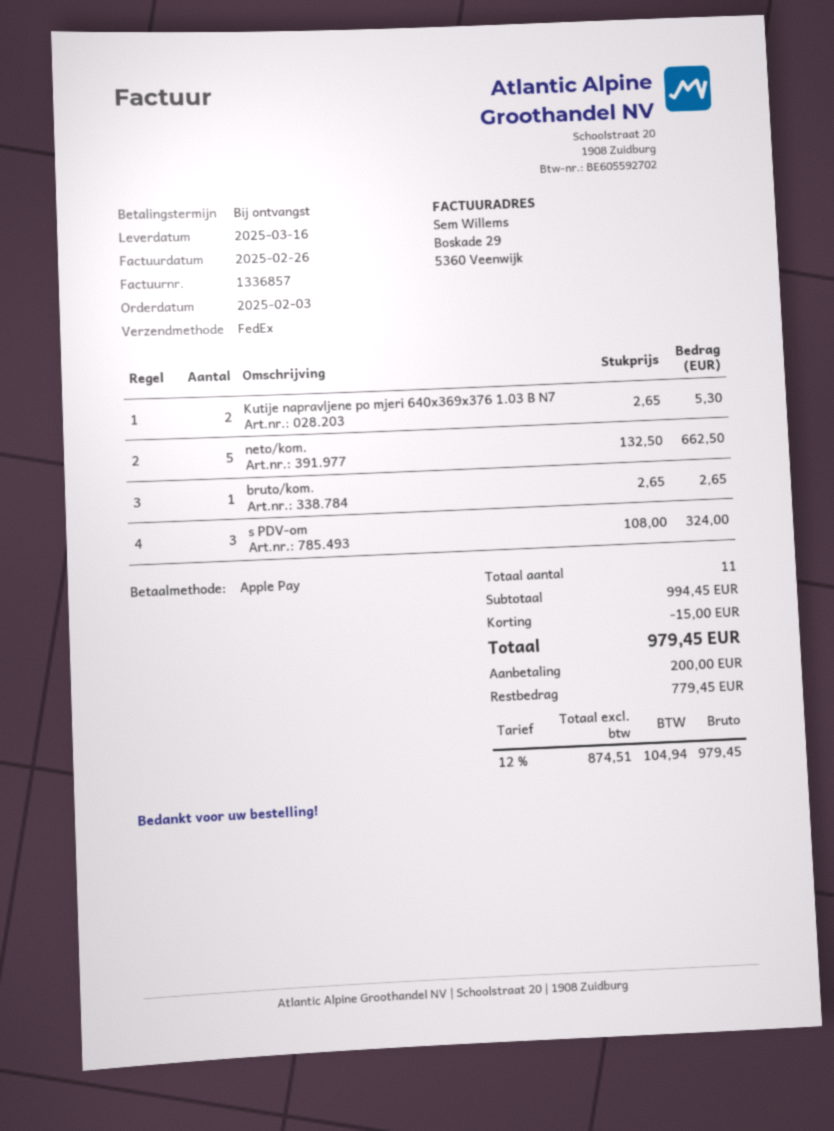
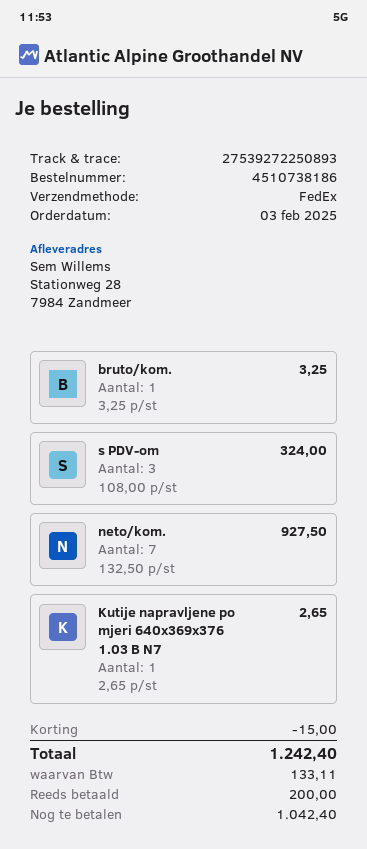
Kutije napravljene po mjeri 640x369x376 1.03 B N7: 2 x 2.65 = 5.30 -> 1 x 2.65 = 2.65
neto/kom.: 5 x 132.50 = 662.50 -> 7 x 132.50 = 927.50
bruto/kom.: 1 x 2.65 = 2.65 -> 1 x 3.25 = 3.25
tax: 104.94 -> 133.11
total: 979.45 -> 1242.40
balance: 779.45 -> 1042.40

